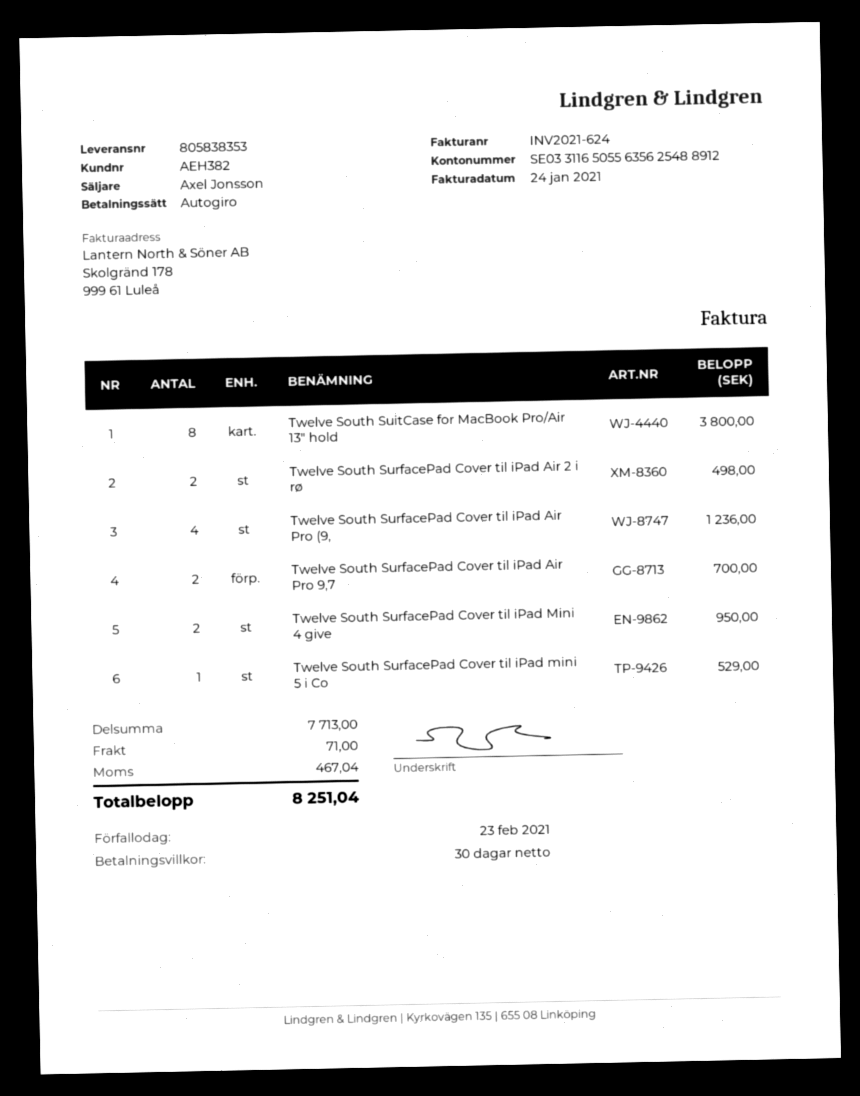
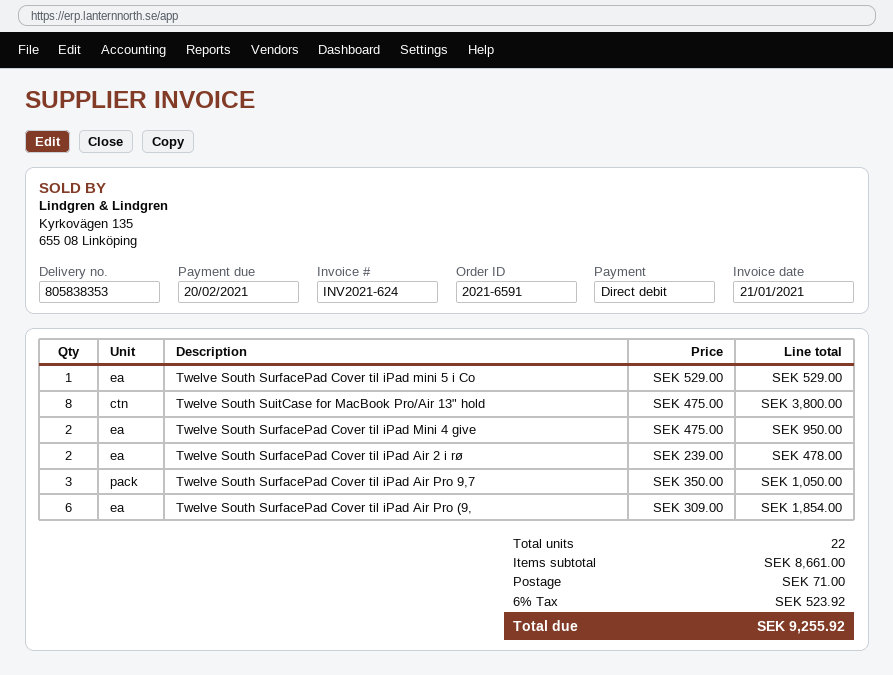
invoice date: 2021-01-24 -> 2021-01-21
due date: 2021-02-23 -> 2021-02-20
Twelve South SurfacePad Cover til iPad Air 2 i rø: 2 for 498.00 -> 2 for 478.00
Twelve South SurfacePad Cover til iPad Air Pro (9,: 4 for 1236.00 -> 6 for 1854.00
Twelve South SurfacePad Cover til iPad Air Pro 9,7: 2 for 700.00 -> 3 for 1050.00
subtotal: 7713.00 -> 8661.00
tax: 467.04 -> 523.92
total: 8251.04 -> 9255.92

